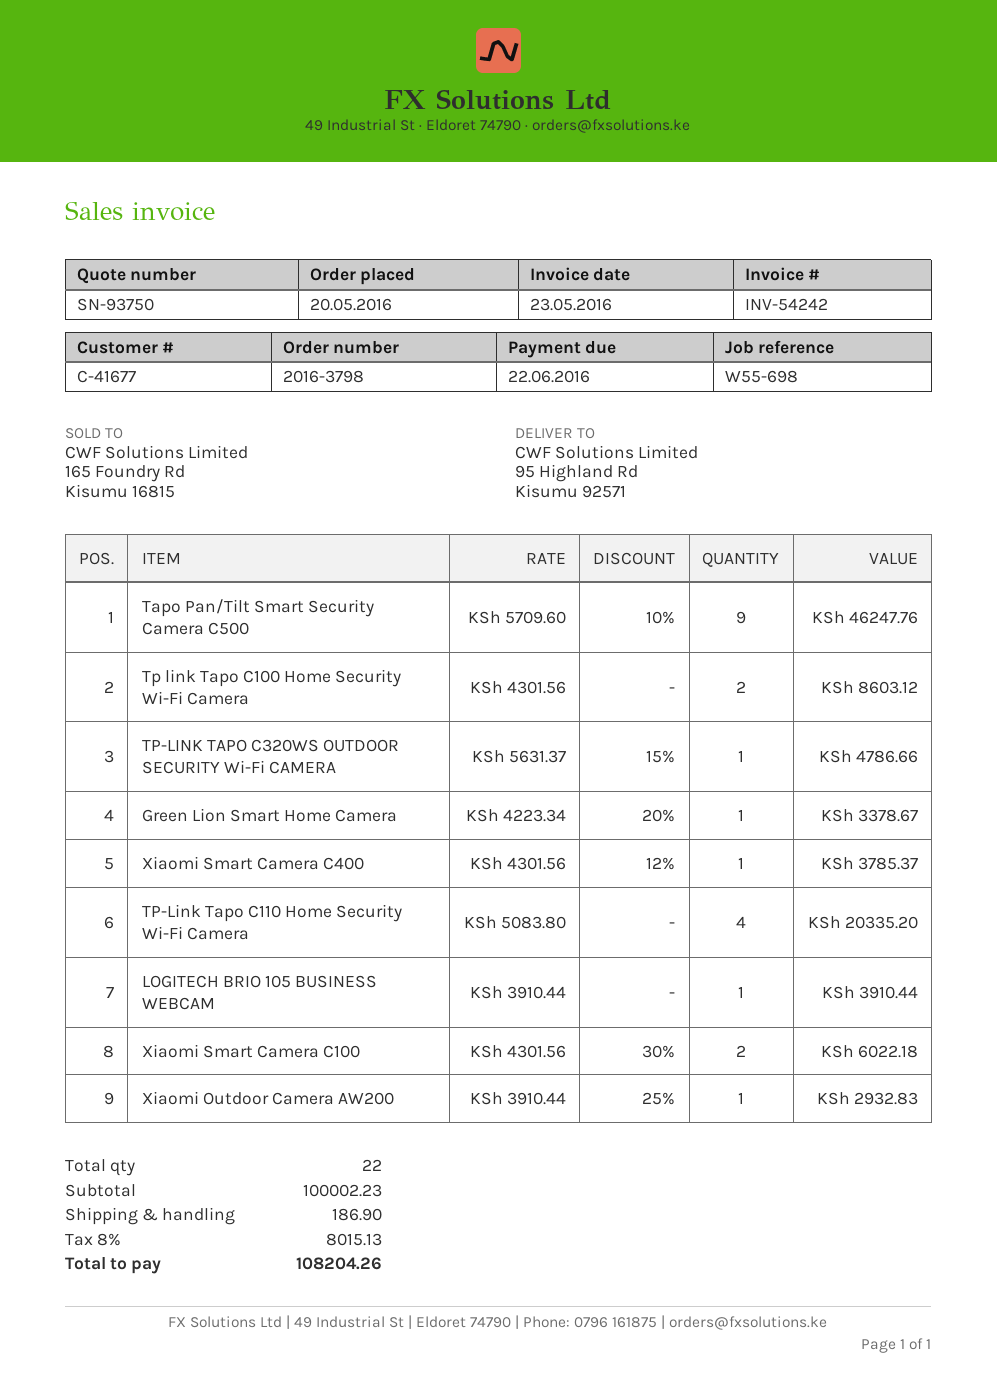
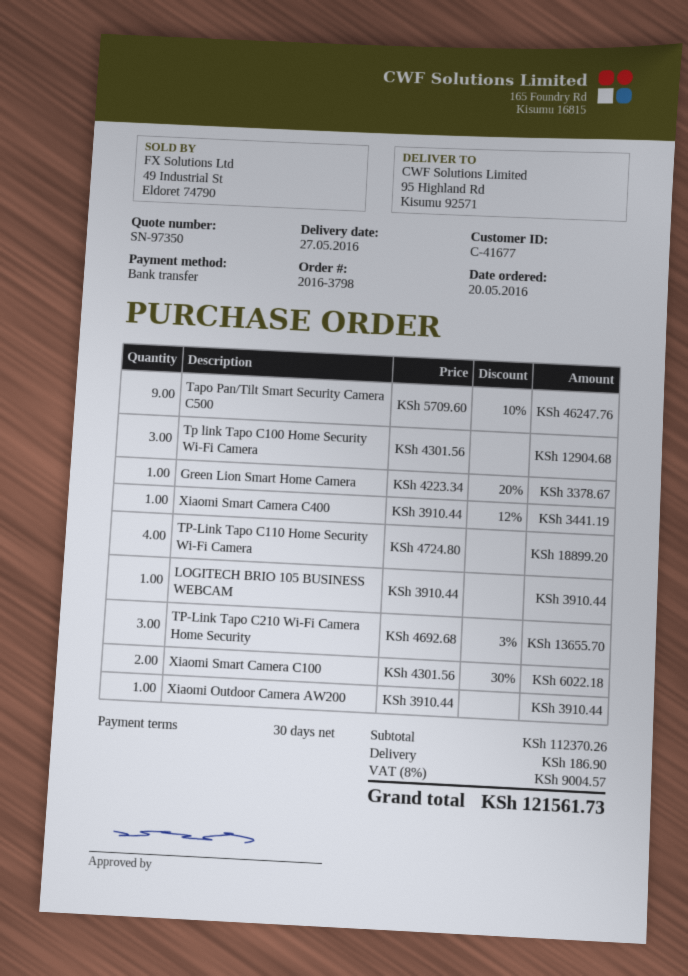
quote number: SN-93750 -> SN-97350
Tp link Tapo C100 Home Security Wi-Fi Camera: 2 x 4301.56 = 8603.12 -> 3 x 4301.56 = 12904.68
TP-LINK TAPO C320WS OUTDOOR SECURITY Wi-Fi CAMERA: 1 x 5631.37 - 15% = 4786.66 -> none
Xiaomi Smart Camera C400: 1 x 4301.56 - 12% = 3785.37 -> 1 x 3910.44 - 12% = 3441.19
TP-Link Tapo C110 Home Security Wi-Fi Camera: 4 x 5083.80 = 20335.20 -> 4 x 4724.80 = 18899.20
Xiaomi Outdoor Camera AW200: 1 x 3910.44 - 25% = 2932.83 -> 1 x 3910.44 = 3910.44
TP-Link Tapo C210 Wi-Fi Camera Home Security: none -> 3 x 4692.68 - 3% = 13655.70
subtotal: 100002.23 -> 112370.26
tax: 8% = 8015.13 -> 8% = 9004.57
total: 108204.26 -> 121561.73

